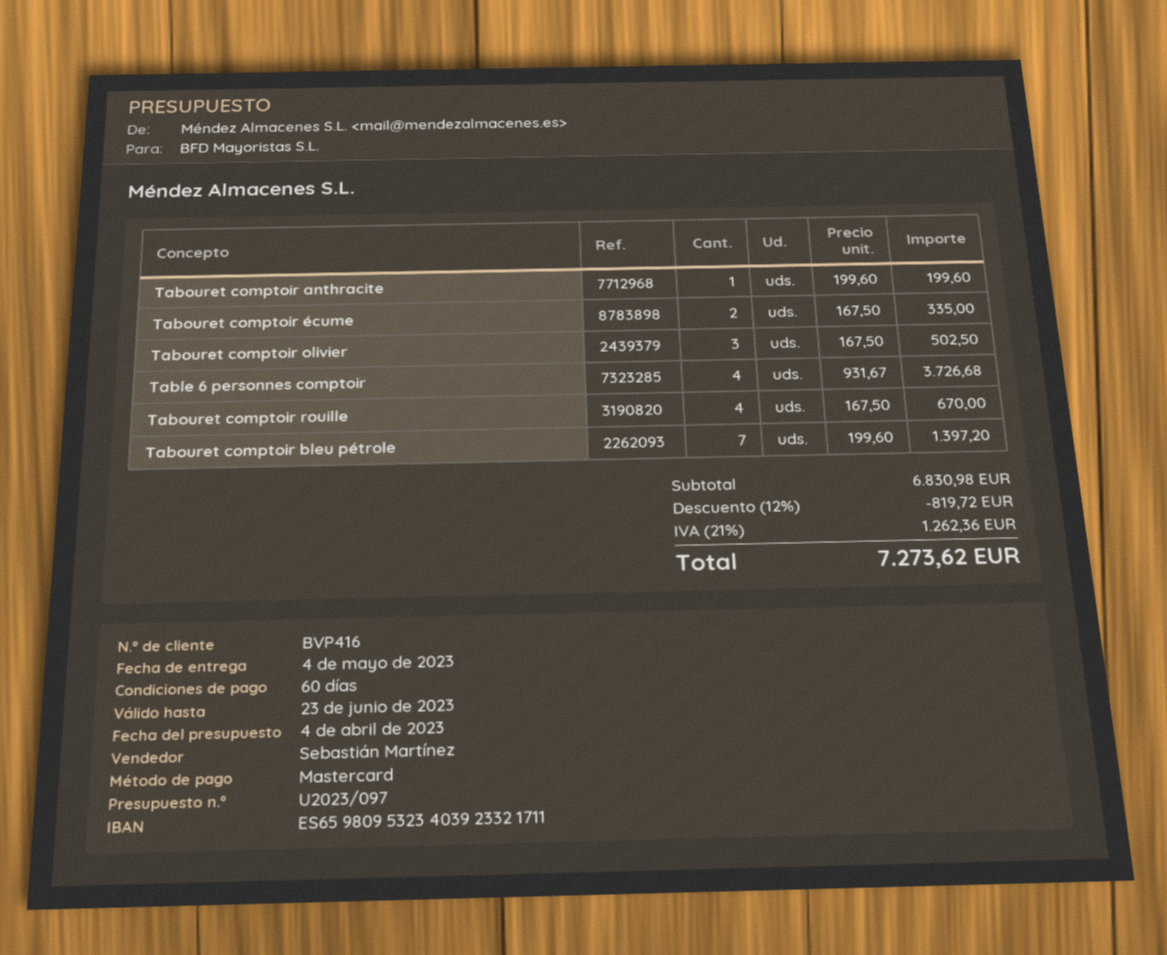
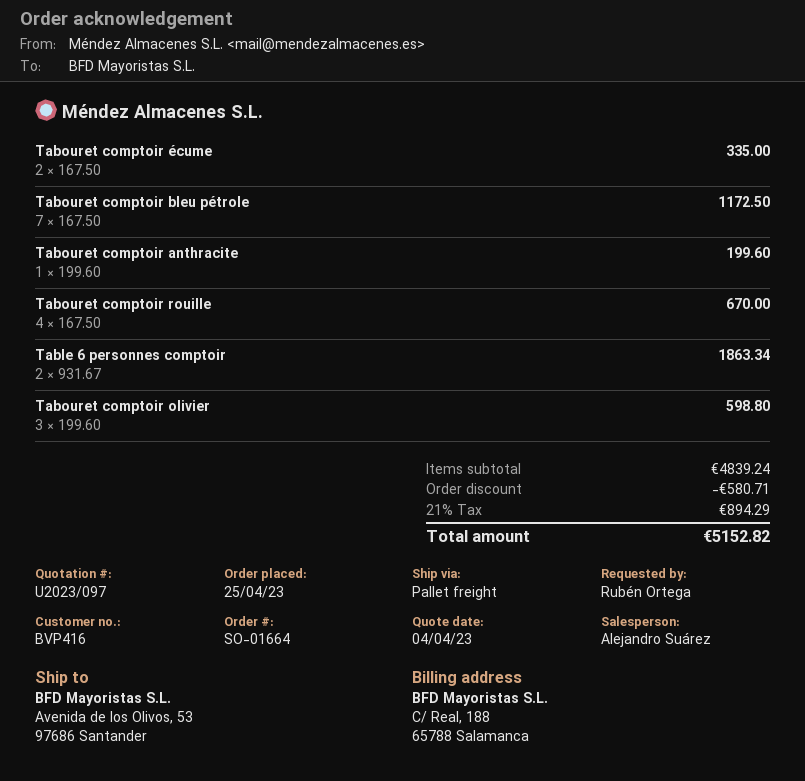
sales rep: Sebastián Martínez -> Alejandro Suárez
Tabouret comptoir olivier: 3 x 167.50 = 502.50 -> 3 x 199.60 = 598.80
Table 6 personnes comptoir: 4 x 931.67 = 3726.68 -> 2 x 931.67 = 1863.34
Tabouret comptoir bleu pétrole: 7 x 199.60 = 1397.20 -> 7 x 167.50 = 1172.50
subtotal: 6830.98 -> 4839.24
discount: 819.72 -> 580.71
tax: 21% = 1262.36 -> 21% = 894.29
total: 7273.62 -> 5152.82

